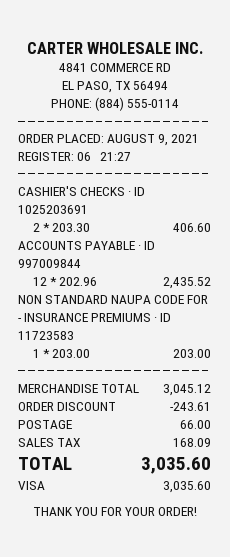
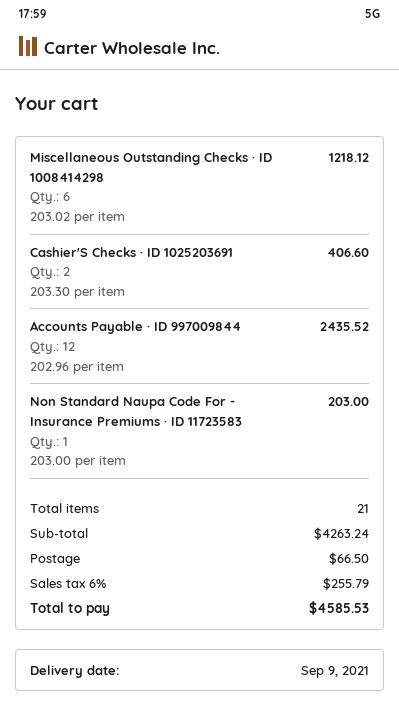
Miscellaneous Outstanding Checks · ID 1008414298: none -> 6 x 203.02 = 1218.12
subtotal: 3045.12 -> 4263.24
discount: 243.61 -> none
shipping: 66.00 -> 66.50
tax: 168.09 -> 255.79
total: 3035.60 -> 4585.53

